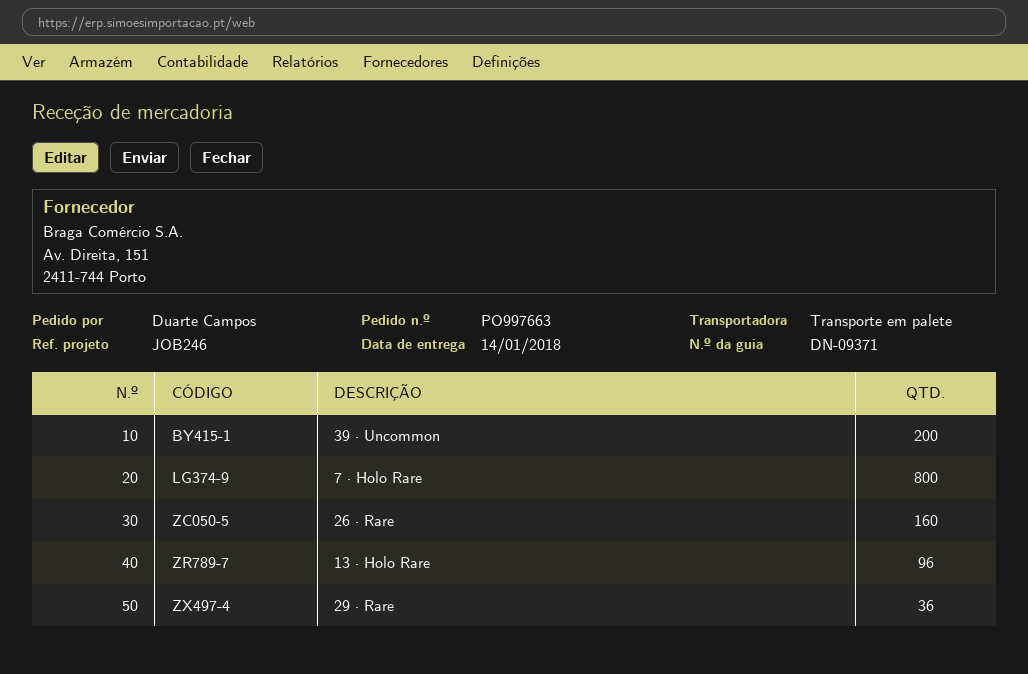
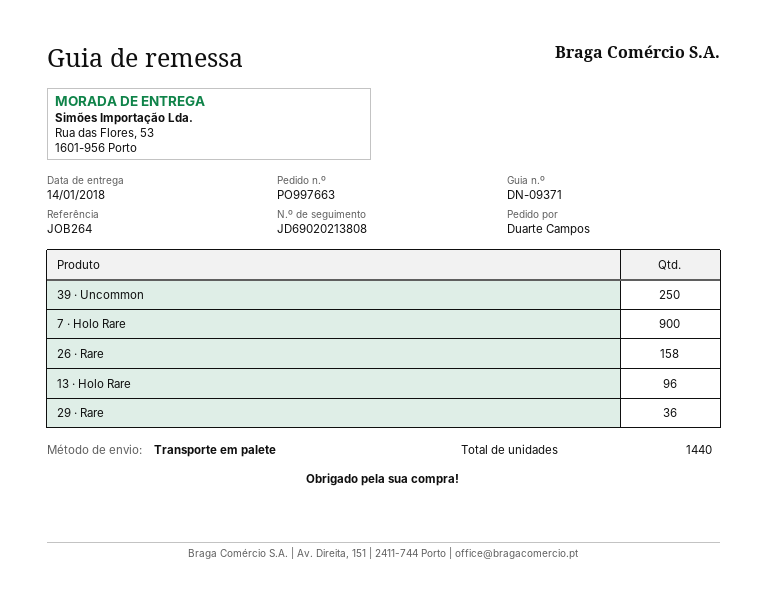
reference: JOB246 -> JOB264
39 · Uncommon: 200 -> 250
7 · Holo Rare: 800 -> 900
26 · Rare: 160 -> 158

